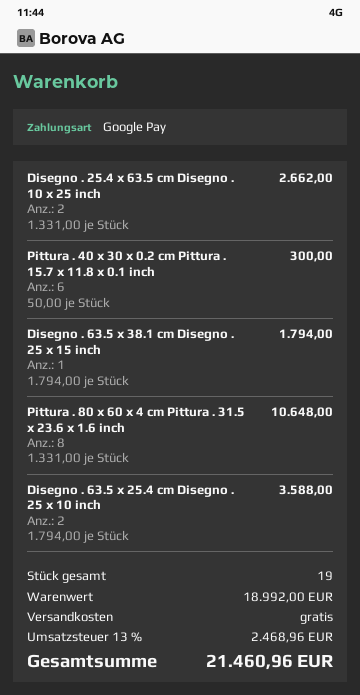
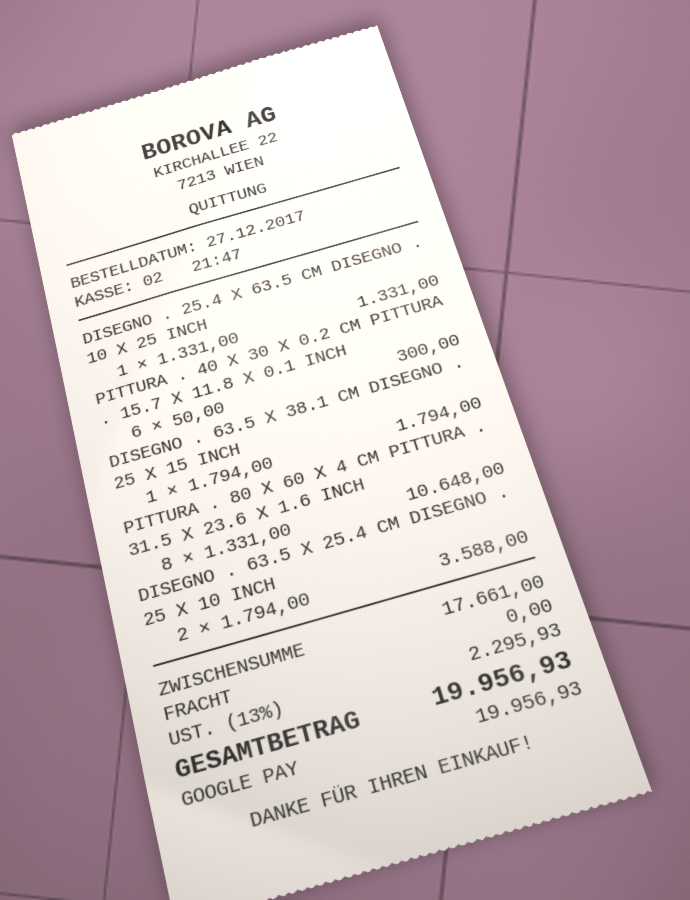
Disegno . 25.4 x 63.5 cm Disegno . 10 x 25 inch: 2 x 1331.00 = 2662.00 -> 1 x 1331.00 = 1331.00
subtotal: 18992.00 -> 17661.00
tax: 13% = 2468.96 -> 13% = 2295.93
total: 21460.96 -> 19956.93

